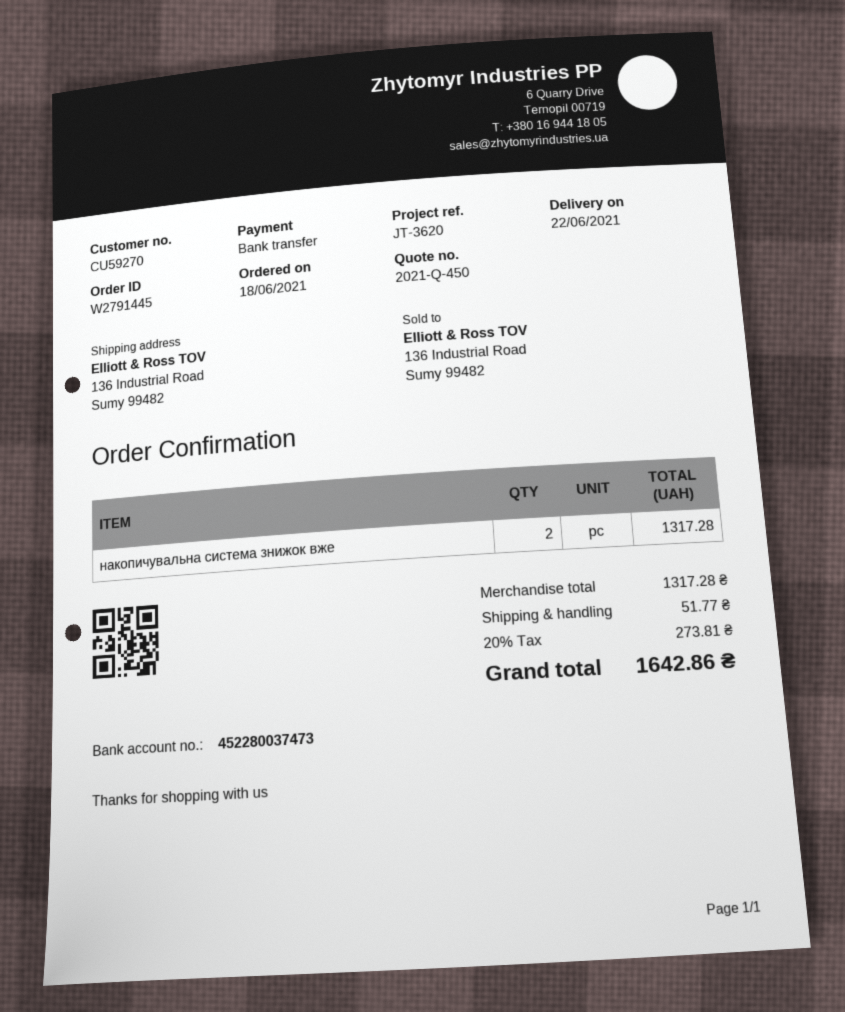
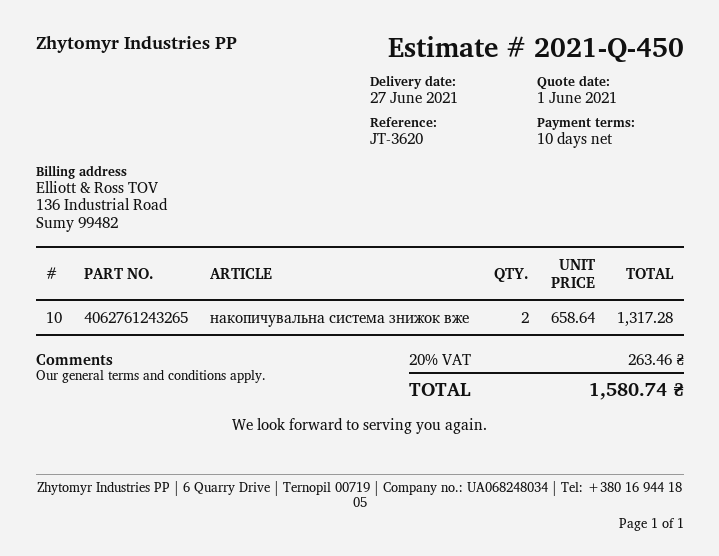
delivery date: 2021-06-22 -> 2021-06-27
shipping: 51.77 -> none
tax: 20% = 273.81 -> 20% = 263.46
total: 1642.86 -> 1580.74

